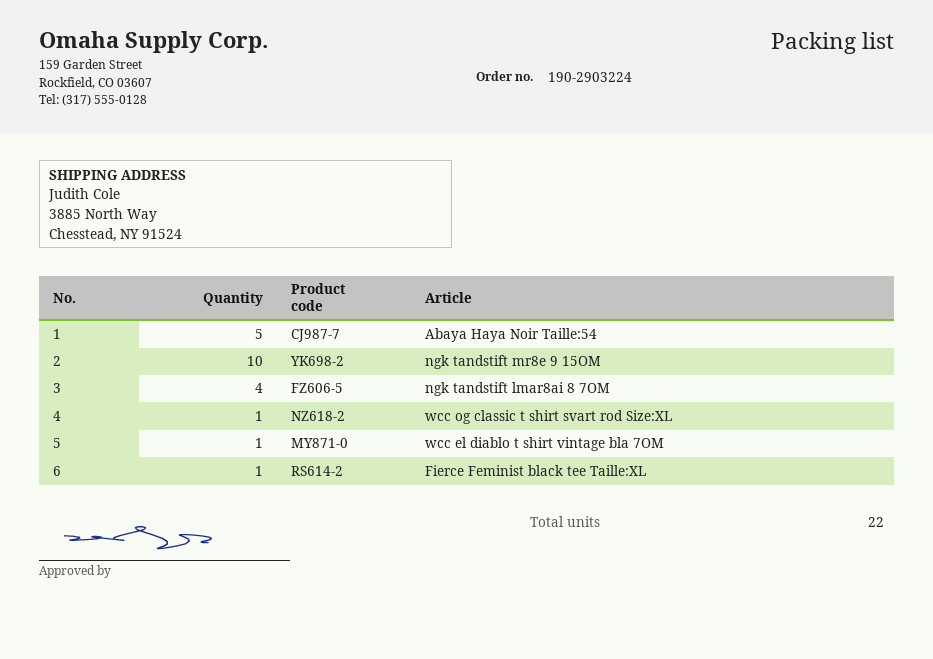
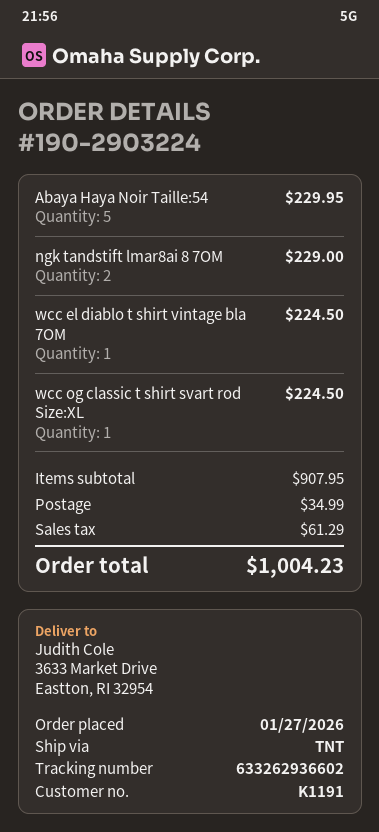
ship to: 3885 North Way, Chesstead, NY 91524 -> 3633 Market Drive, Eastton, RI 32954
ngk tandstift mr8e 9 15OM: 10 -> none
ngk tandstift lmar8ai 8 7OM: 4 -> 2
Fierce Feminist black tee Taille:XL: 1 -> none

